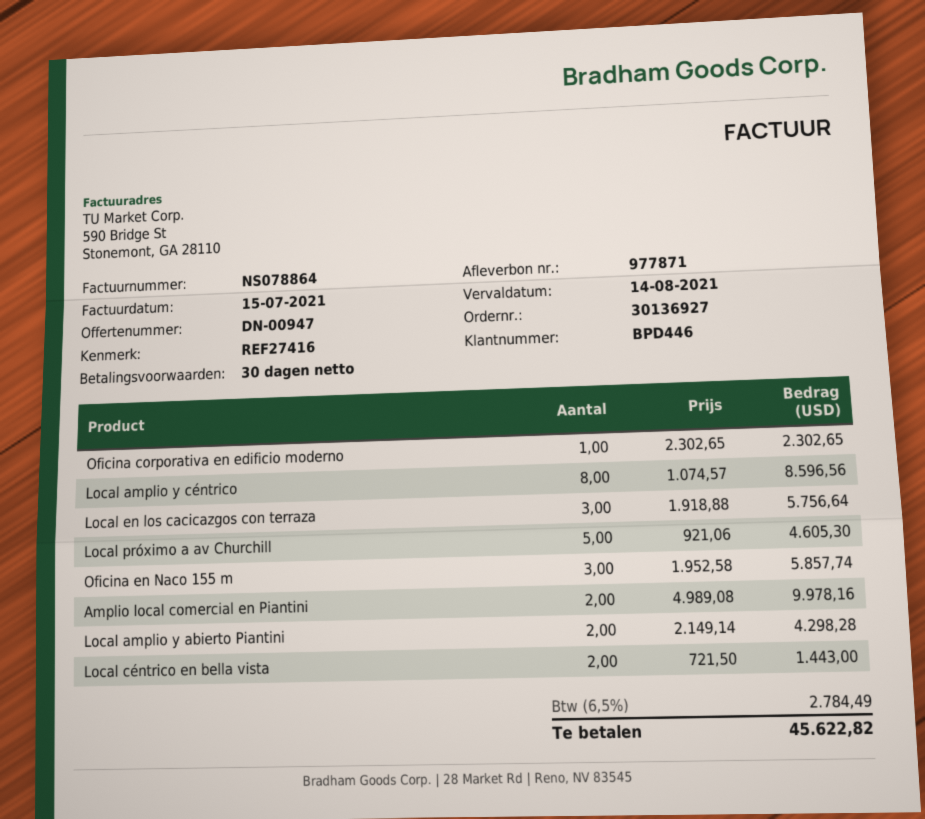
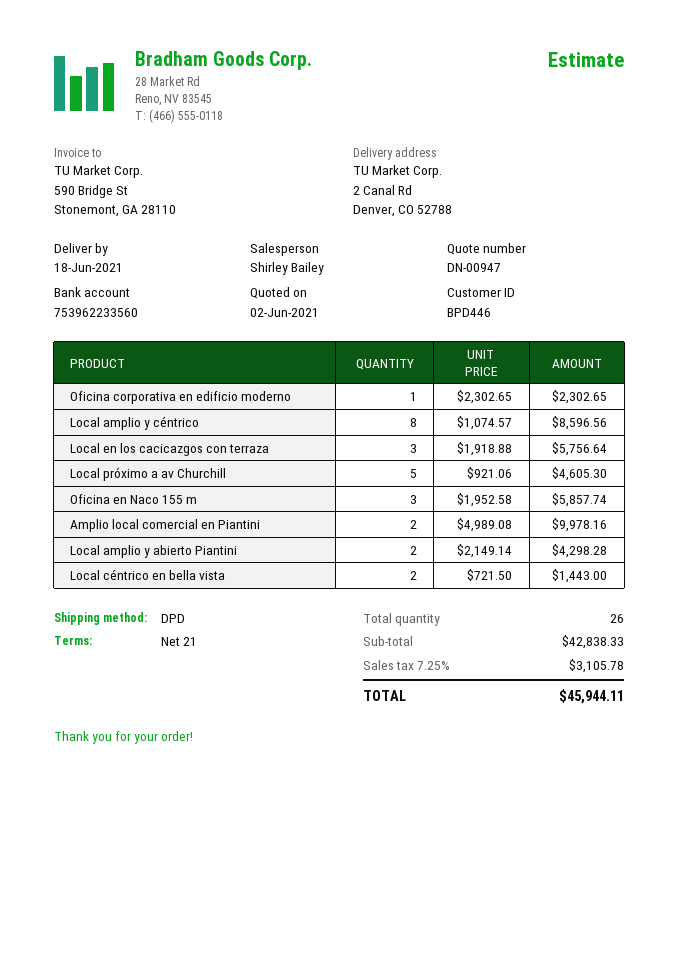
payment terms: 30 days -> 21 days
tax: 6.5% = 2784.49 -> 7.25% = 3105.78
total: 45622.82 -> 45944.11

